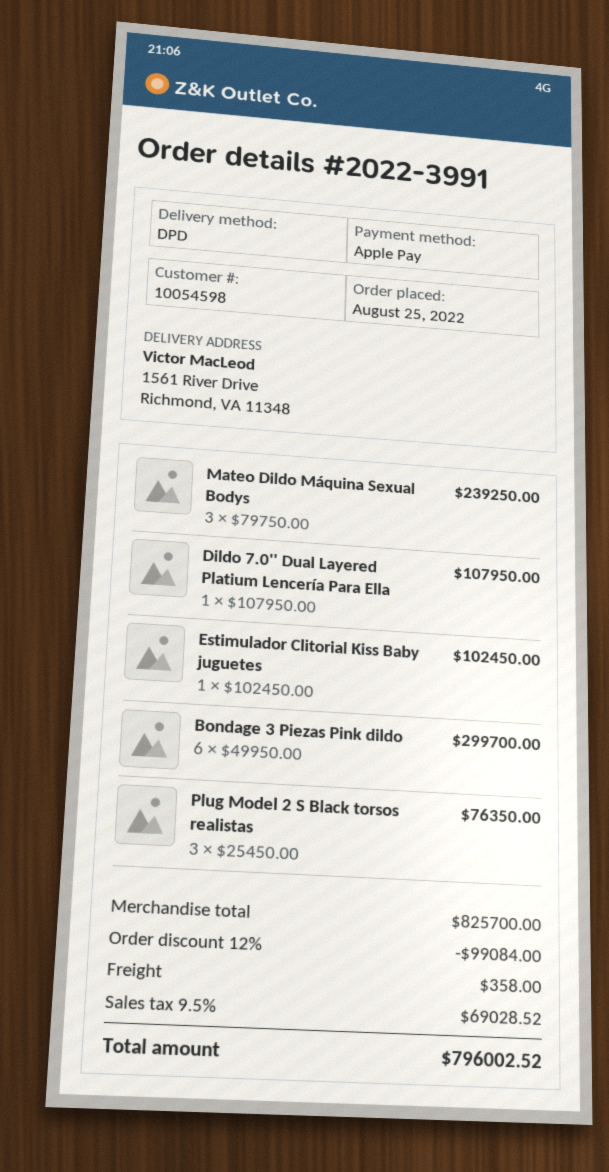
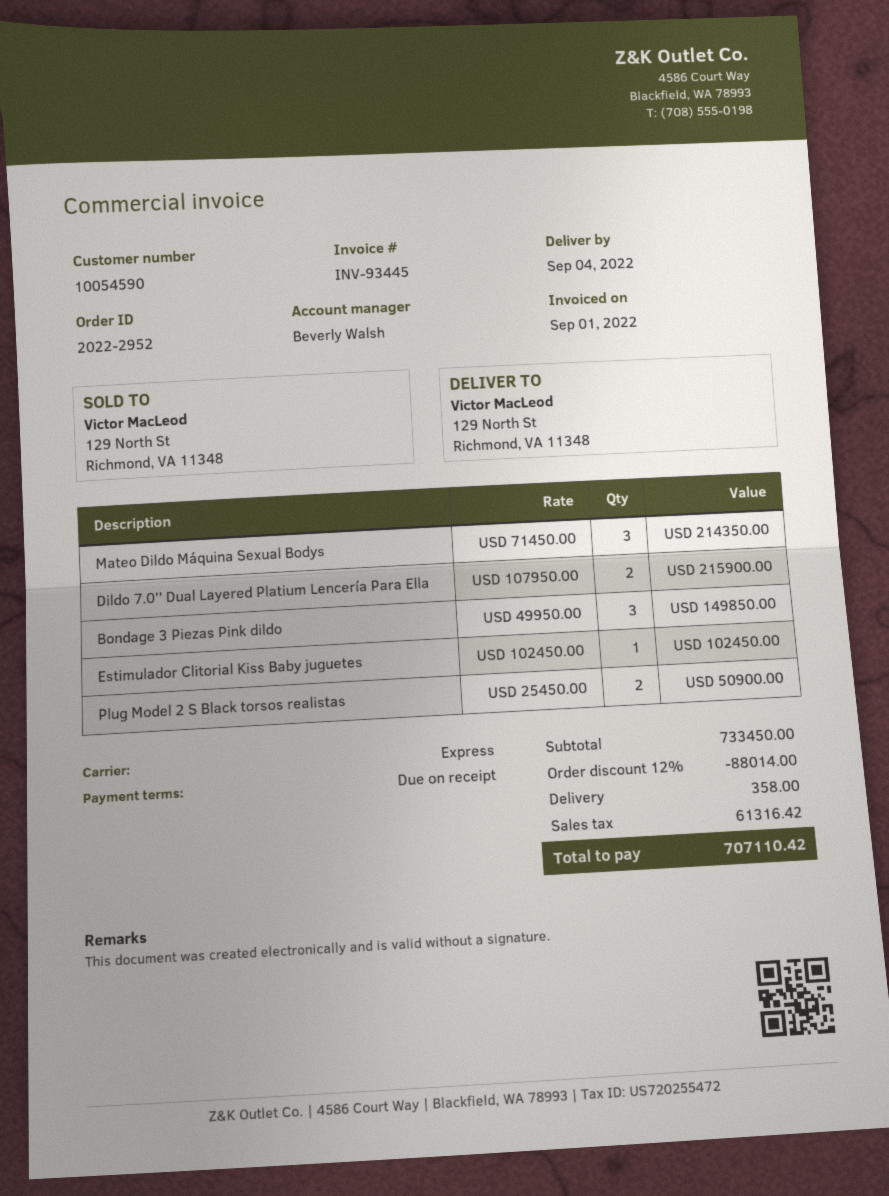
order number: 2022-3991 -> 2022-2952
customer number: 10054598 -> 10054590
shipping method: DPD -> express
ship to: 1561 River Drive, Richmond, VA 11348 -> 129 North St, Richmond, VA 11348
Mateo Dildo Máquina Sexual Bodys: 3 x 79750.00 = 239250.00 -> 3 x 71450.00 = 214350.00
Dildo 7.0'' Dual Layered Platium Lencería Para Ella: 1 x 107950.00 = 107950.00 -> 2 x 107950.00 = 215900.00
Bondage 3 Piezas Pink dildo: 6 x 49950.00 = 299700.00 -> 3 x 49950.00 = 149850.00
Plug Model 2 S Black torsos realistas: 3 x 25450.00 = 76350.00 -> 2 x 25450.00 = 50900.00
subtotal: 825700.00 -> 733450.00
discount: 12% = 99084.00 -> 12% = 88014.00
tax: 69028.52 -> 61316.42
total: 796002.52 -> 707110.42

